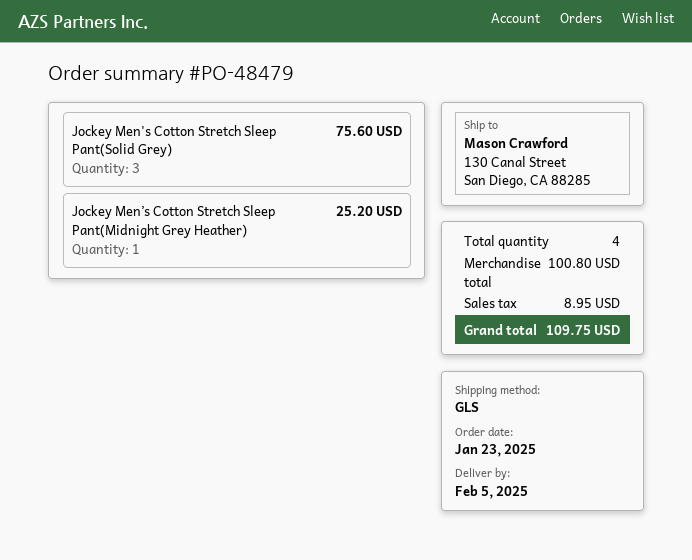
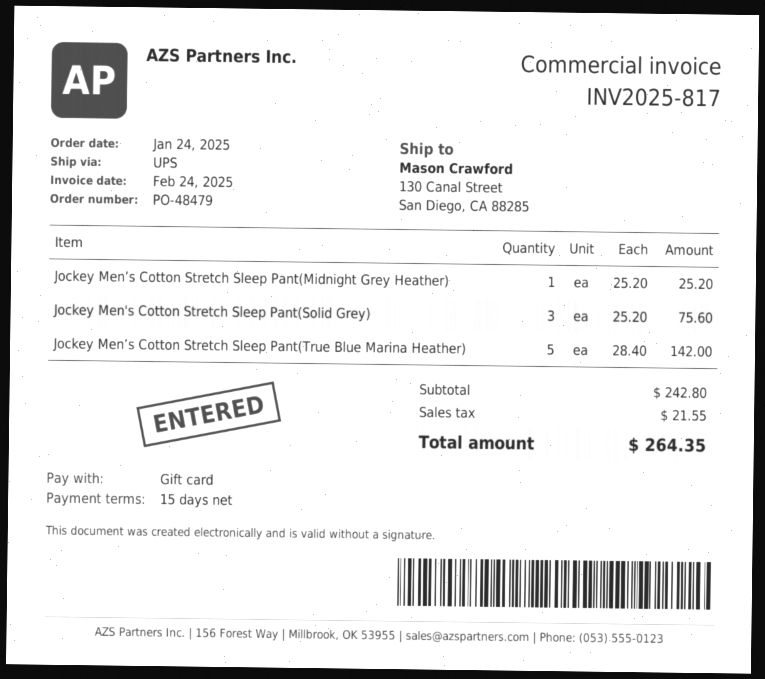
order date: 2025-01-23 -> 2025-01-24
shipping method: GLS -> UPS
Jockey Men’s Cotton Stretch Sleep Pant(True Blue Marina Heather): none -> 5 for 142.00
subtotal: 100.80 -> 242.80
tax: 8.95 -> 21.55
total: 109.75 -> 264.35

